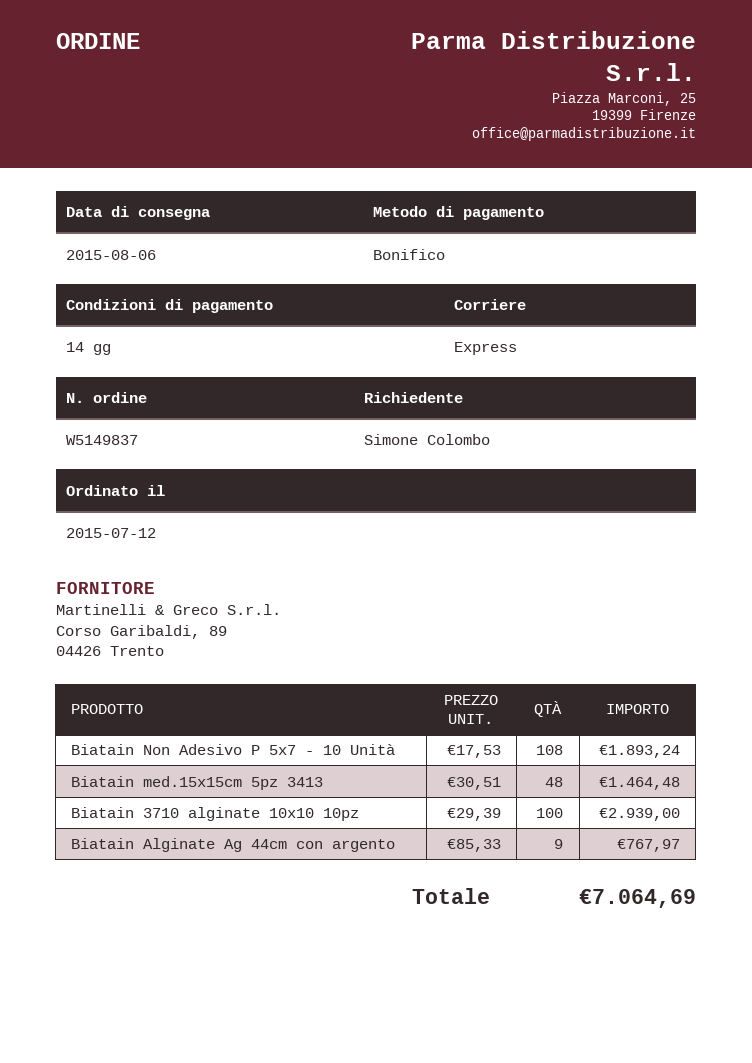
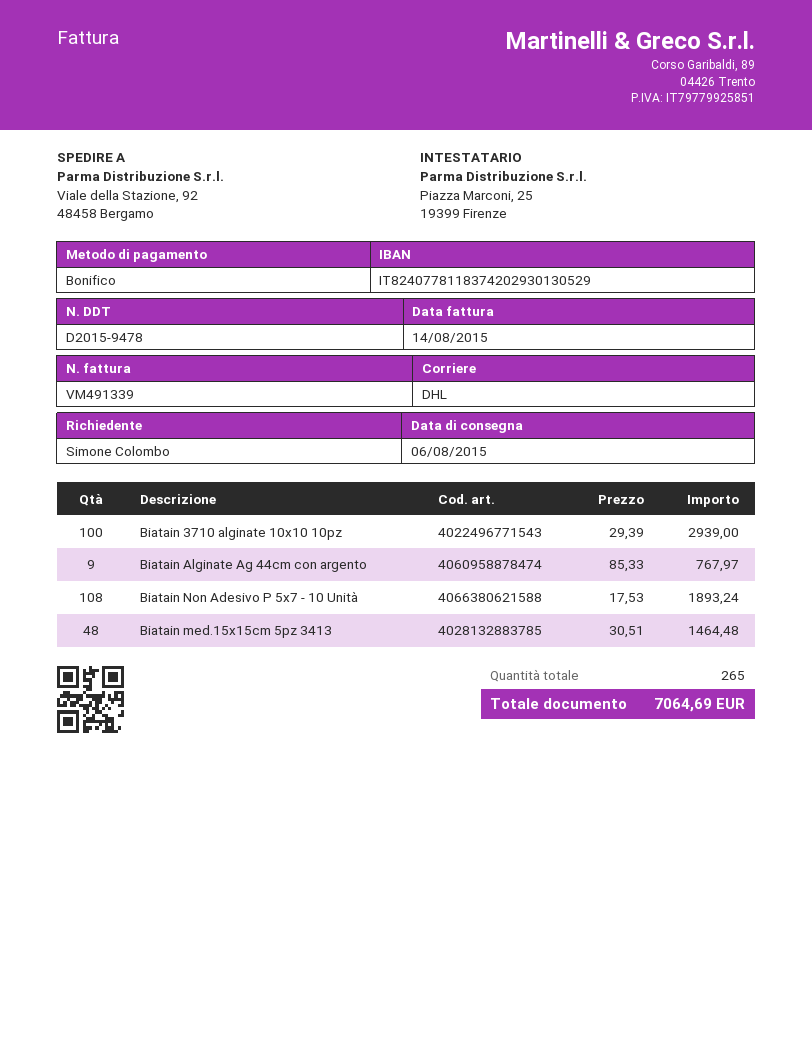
shipping method: express -> DHL

